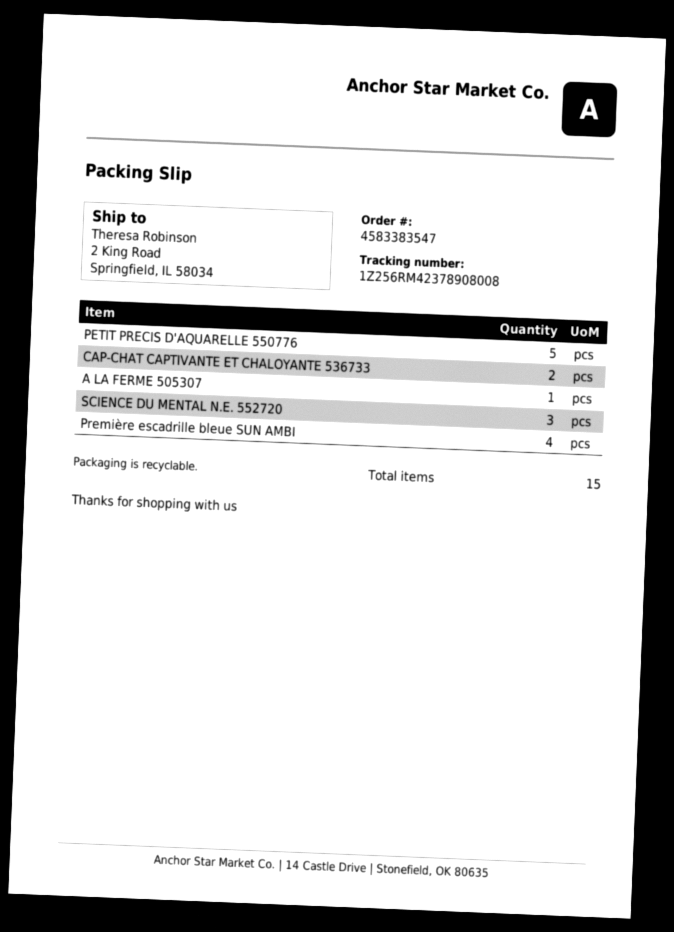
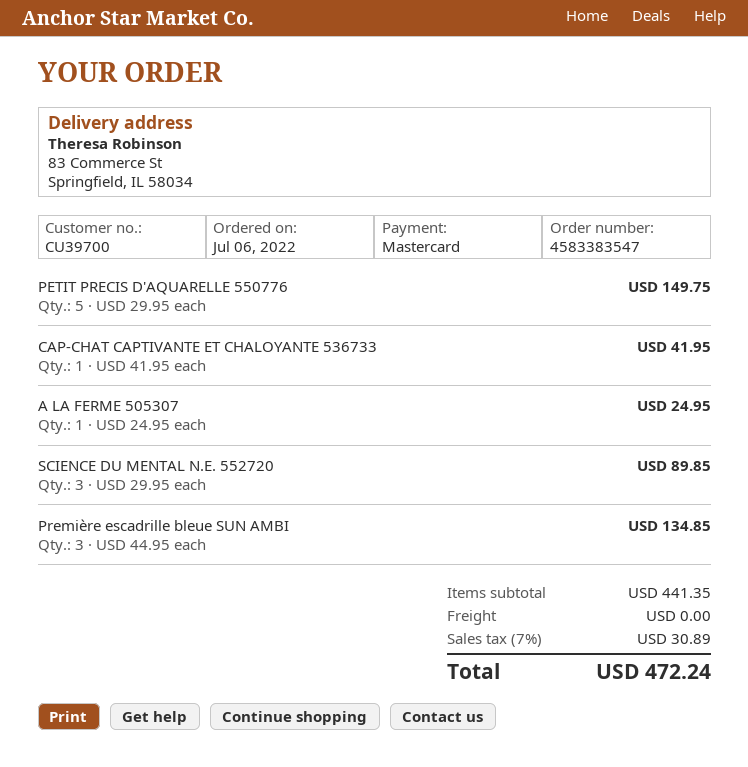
ship to: 2 King Road, Springfield, IL 58034 -> 83 Commerce St, Springfield, IL 58034
CAP-CHAT CAPTIVANTE ET CHALOYANTE 536733: 2 -> 1
Première escadrille bleue SUN AMBI: 4 -> 3

